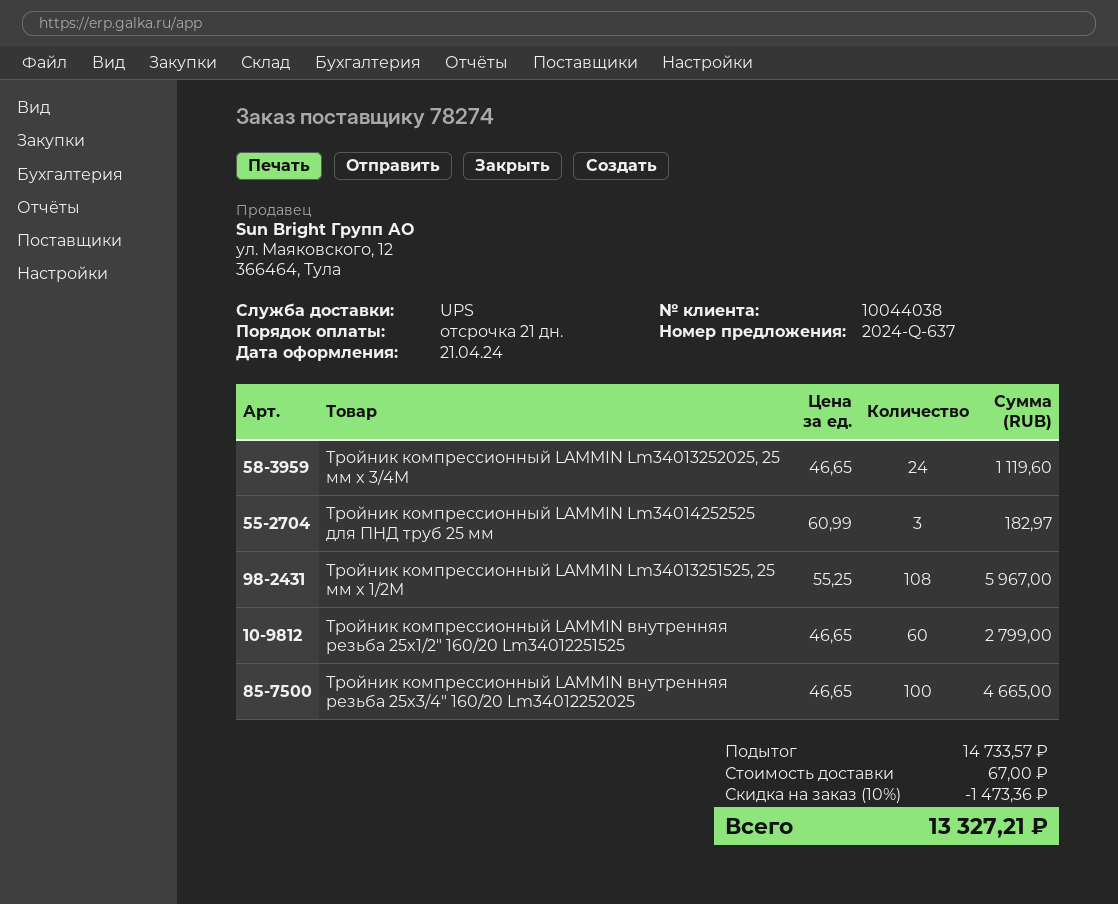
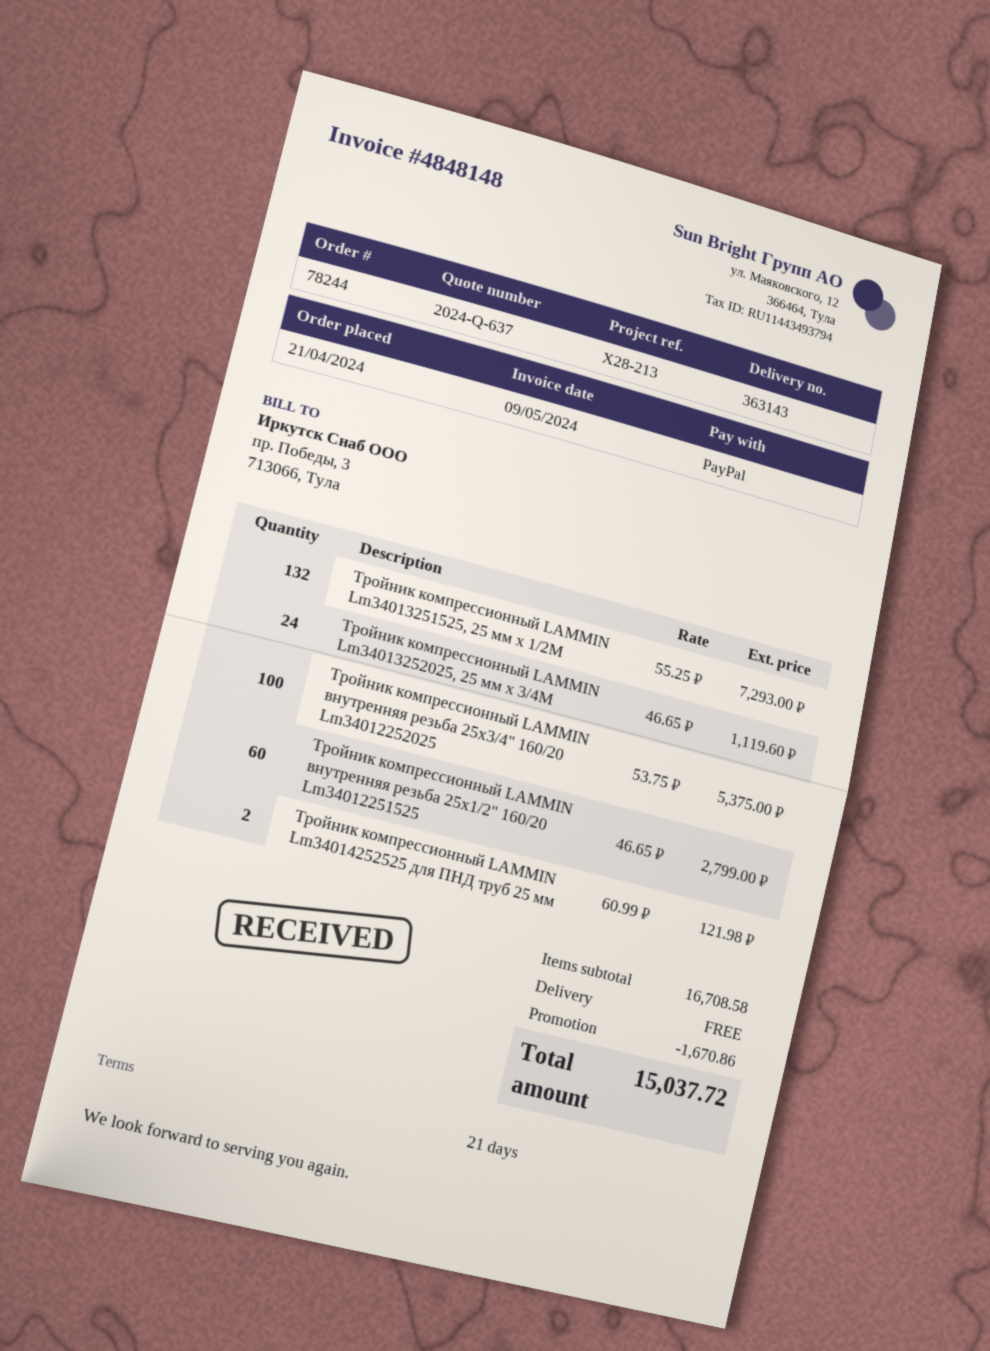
order number: 78274 -> 78244
Тройник компрессионный LAMMIN Lm34014252525 для ПНД труб 25 мм: 3 x 60.99 = 182.97 -> 2 x 60.99 = 121.98
Тройник компрессионный LAMMIN Lm34013251525, 25 мм x 1/2M: 108 x 55.25 = 5967.00 -> 132 x 55.25 = 7293.00
Тройник компрессионный LAMMIN внутренняя резьба 25x3/4" 160/20 Lm34012252025: 100 x 46.65 = 4665.00 -> 100 x 53.75 = 5375.00
subtotal: 14733.57 -> 16708.58
discount: 1473.36 -> 1670.86
shipping: 67.00 -> 0.00
total: 13327.21 -> 15037.72

